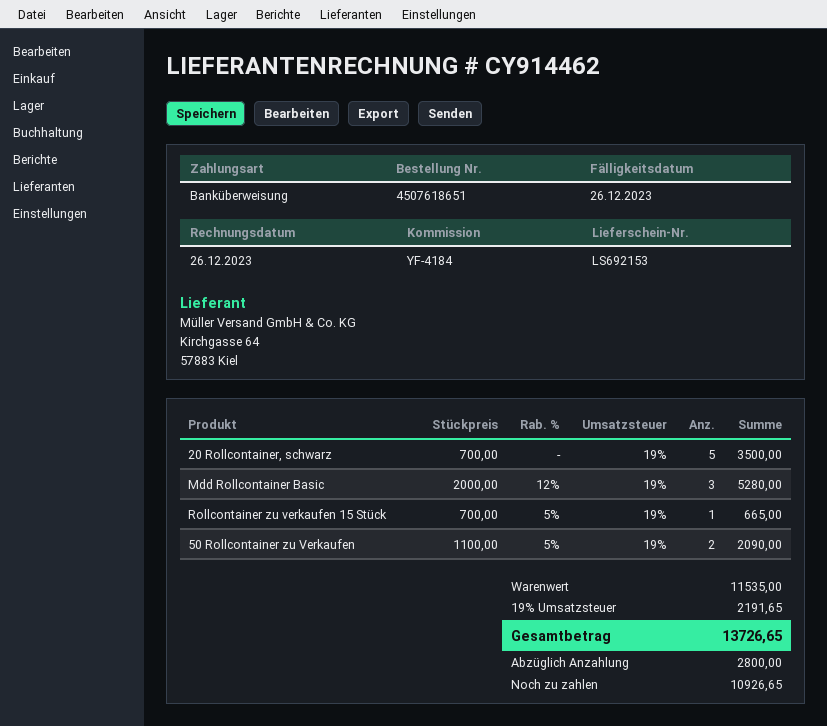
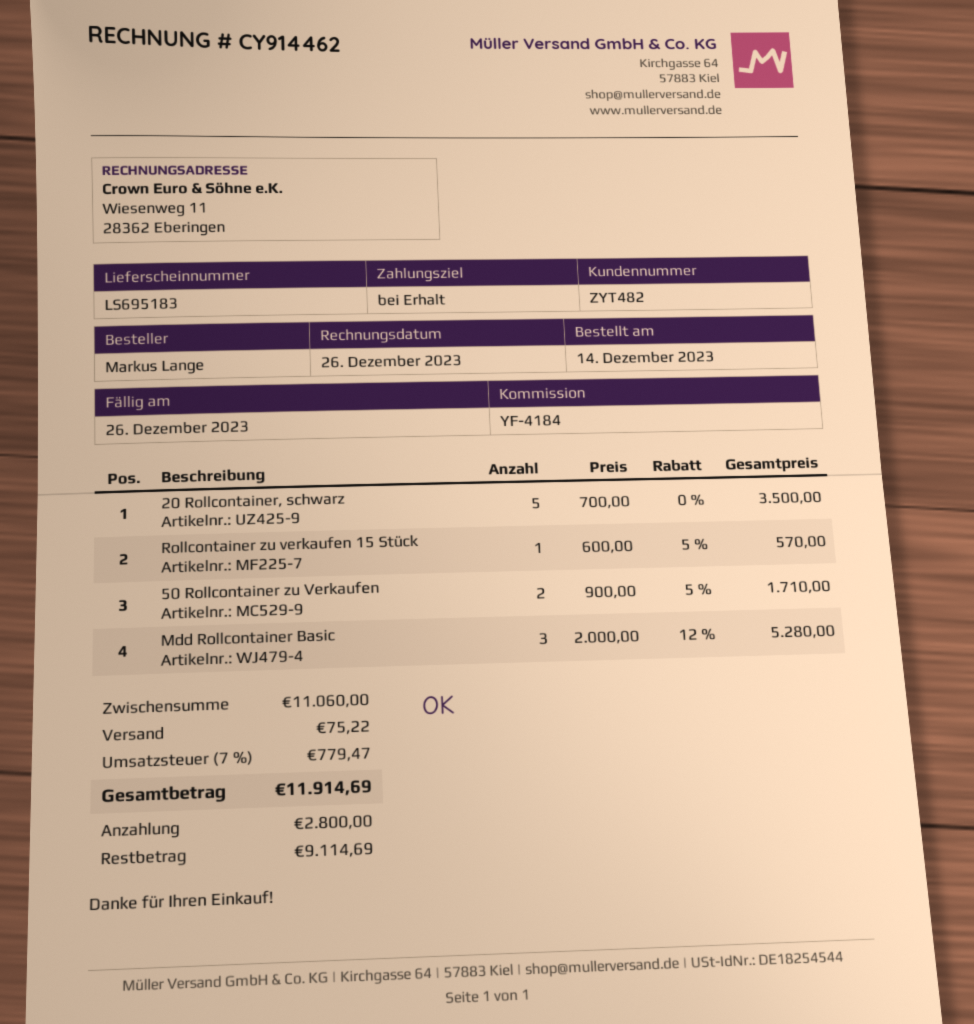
delivery note number: LS692153 -> LS695183
Rollcontainer zu verkaufen 15 Stück: 1 x 700.00 - 5% = 665.00 -> 1 x 600.00 - 5% = 570.00
50 Rollcontainer zu Verkaufen: 2 x 1100.00 - 5% = 2090.00 -> 2 x 900.00 - 5% = 1710.00
subtotal: 11535.00 -> 11060.00
shipping: none -> 75.22
tax: 19% = 2191.65 -> 7% = 779.47
total: 13726.65 -> 11914.69
balance: 10926.65 -> 9114.69

